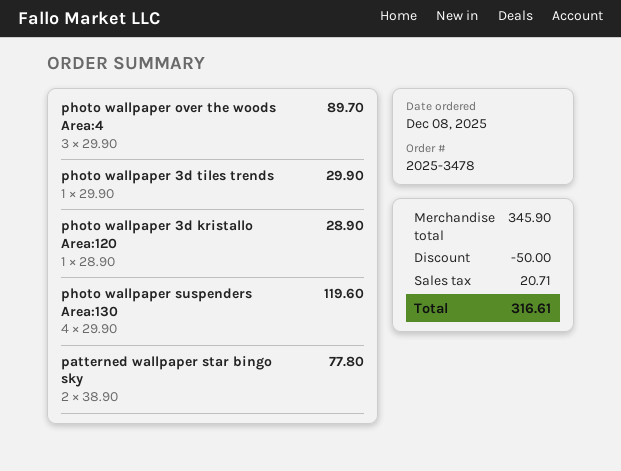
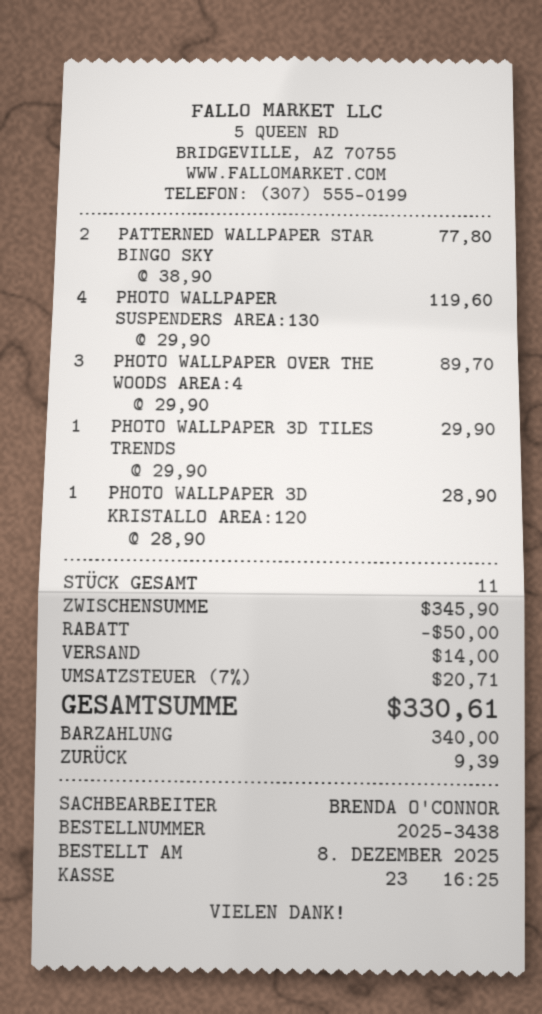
order number: 2025-3478 -> 2025-3438
shipping: none -> 14.00
total: 316.61 -> 330.61

